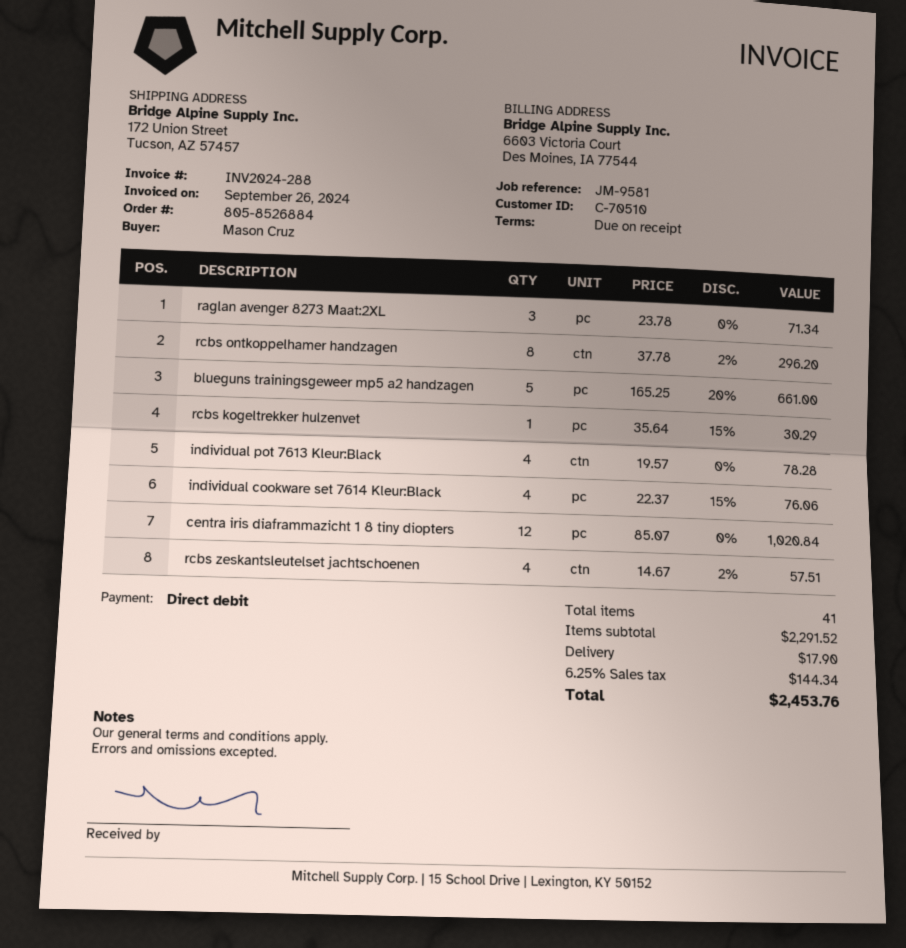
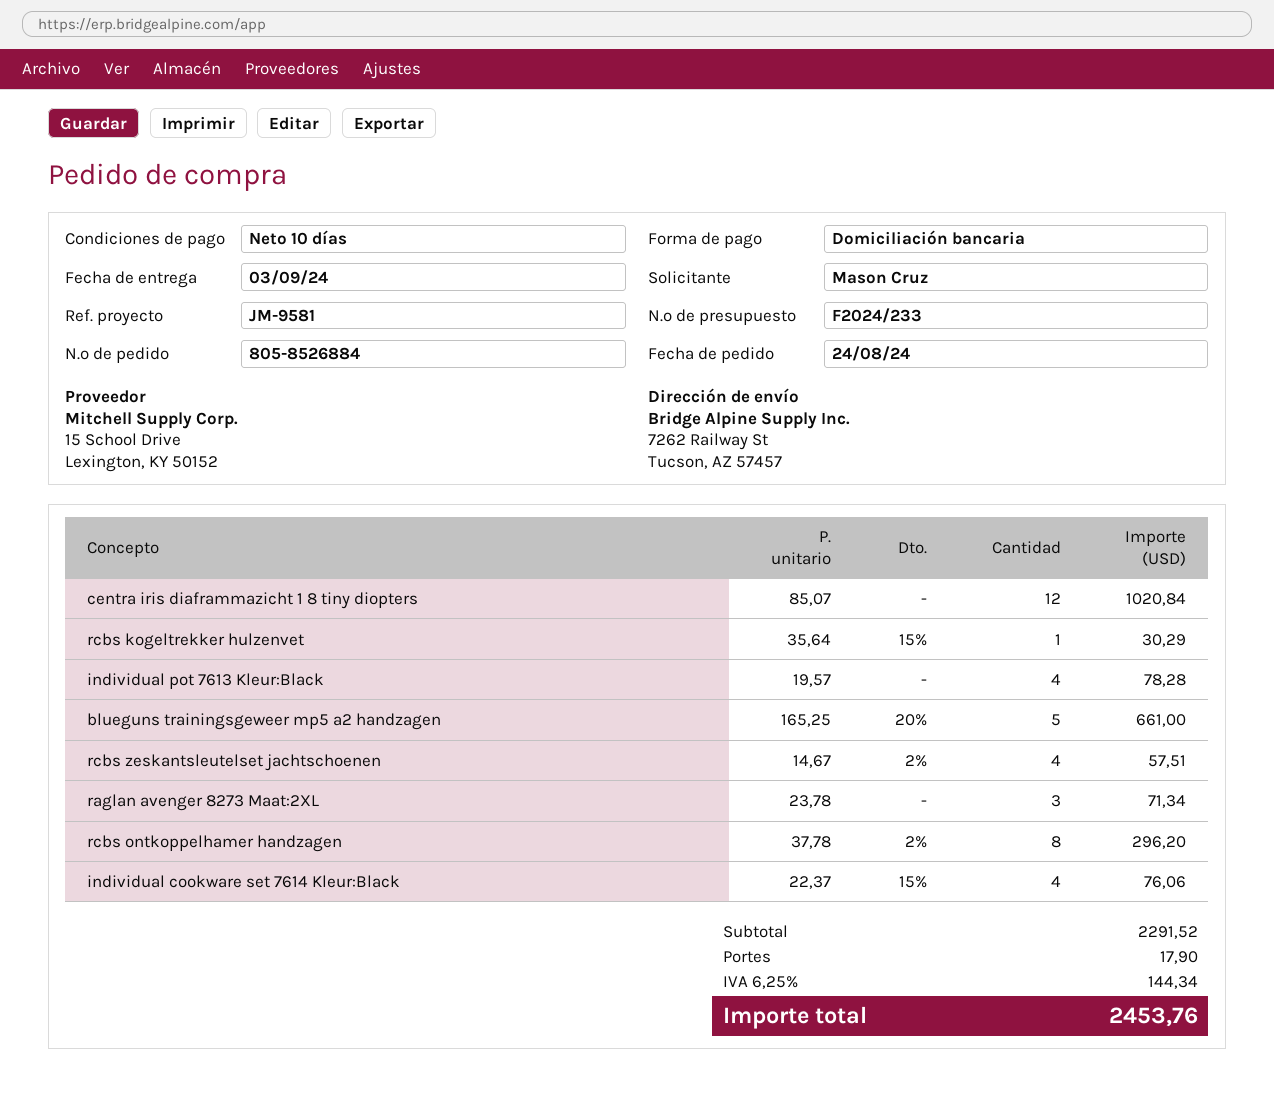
payment terms: on receipt -> 10 days
ship to: 172 Union Street, Tucson, AZ 57457 -> 7262 Railway St, Tucson, AZ 57457

